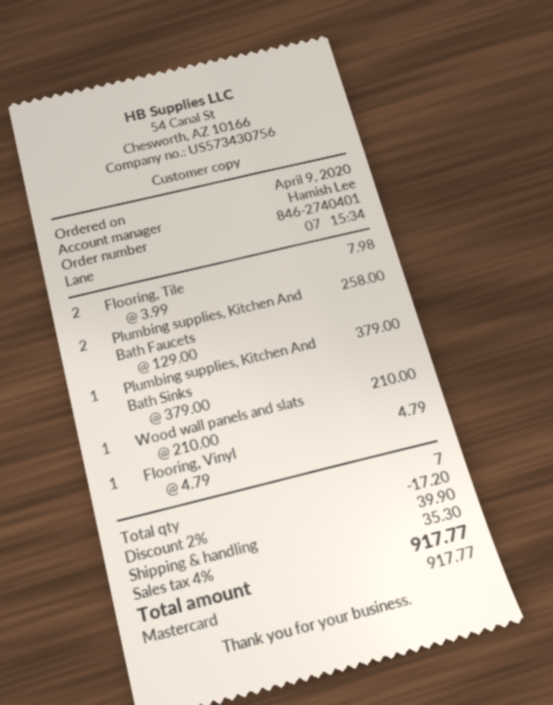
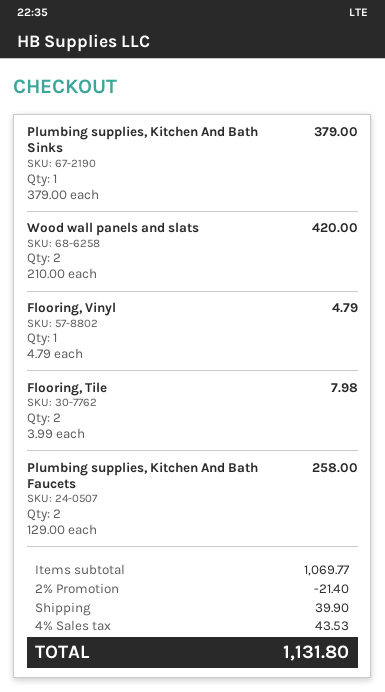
Wood wall panels and slats: 1 x 210.00 = 210.00 -> 2 x 210.00 = 420.00
discount: 2% = 17.20 -> 2% = 21.40
tax: 4% = 35.30 -> 4% = 43.53
total: 917.77 -> 1131.80

